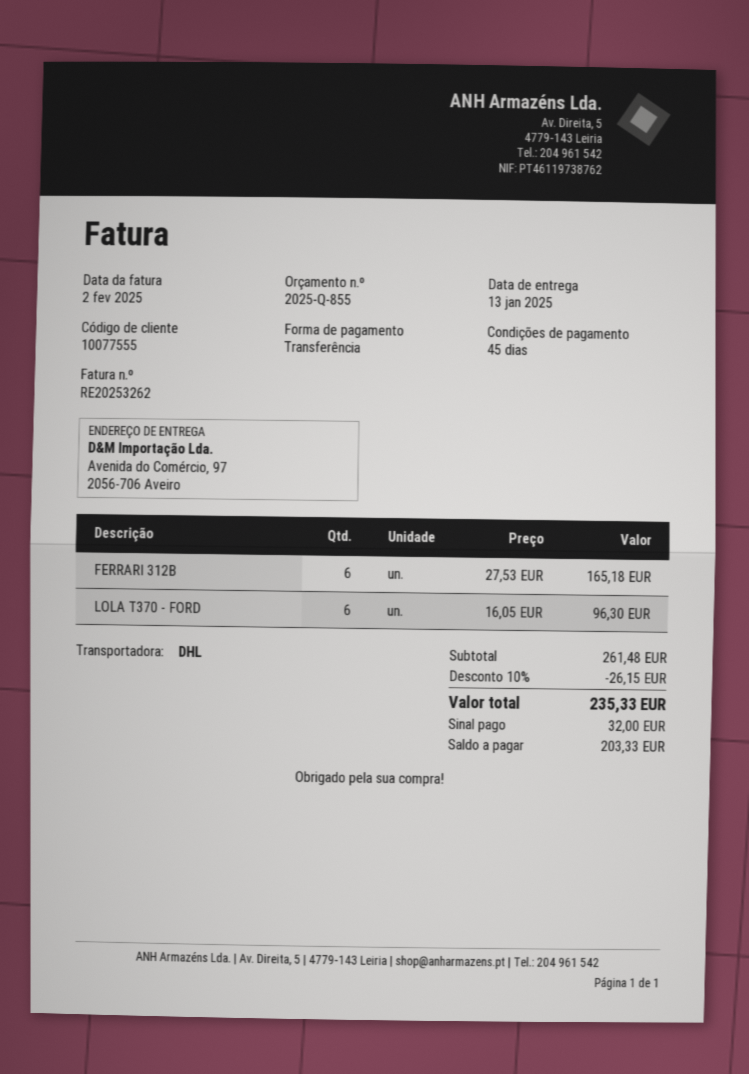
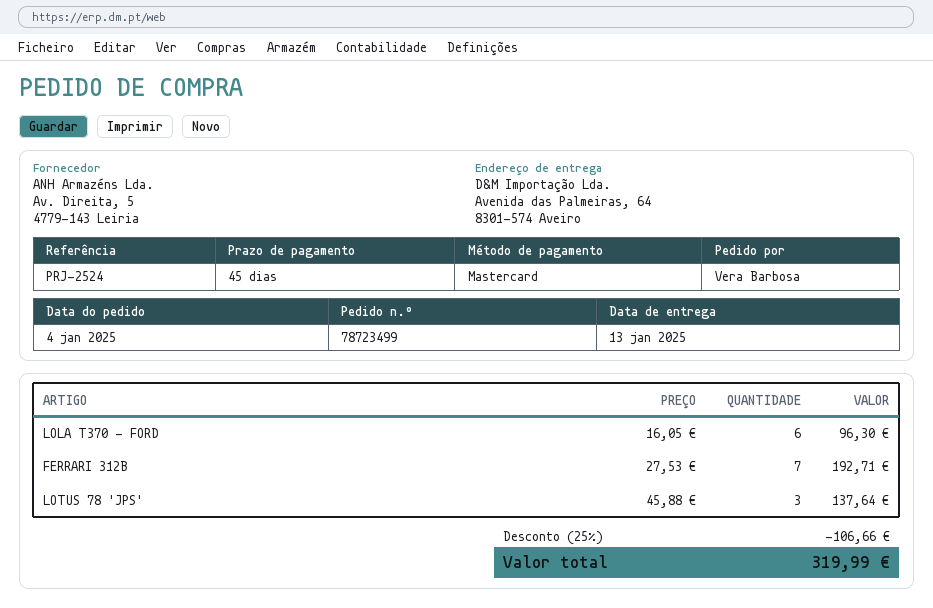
payment method: bank transfer -> Mastercard
ship to: Avenida do Comércio, 97, 2056-706 Aveiro -> Avenida das Palmeiras, 64, 8301-574 Aveiro
FERRARI 312B: 6 x 27.53 = 165.18 -> 7 x 27.53 = 192.71
LOTUS 78 'JPS': none -> 3 x 45.88 = 137.64
discount: 10% = 26.15 -> 25% = 106.66
total: 235.33 -> 319.99

